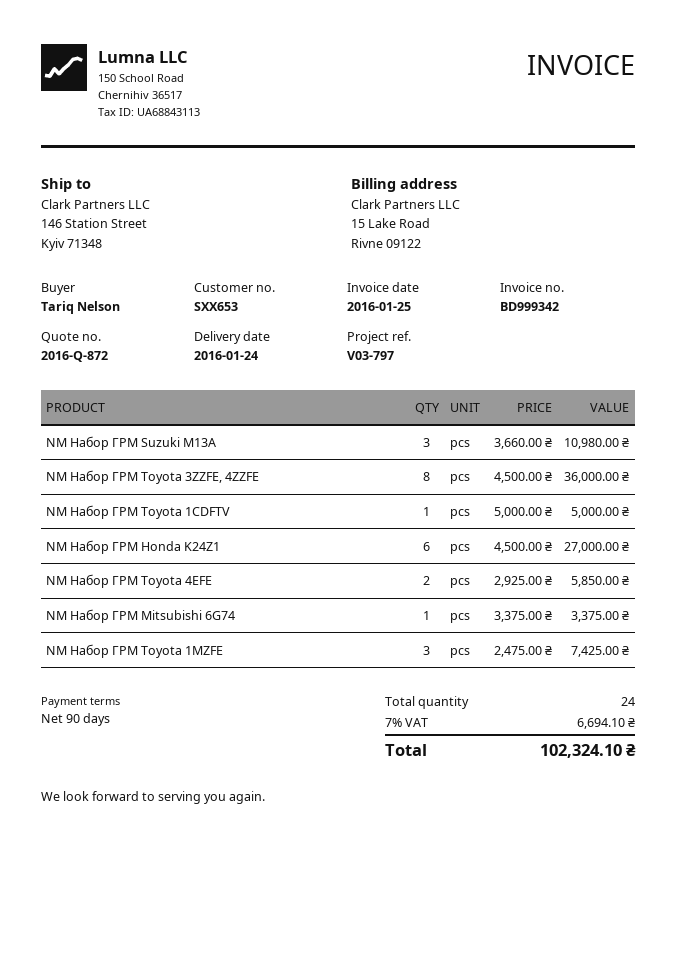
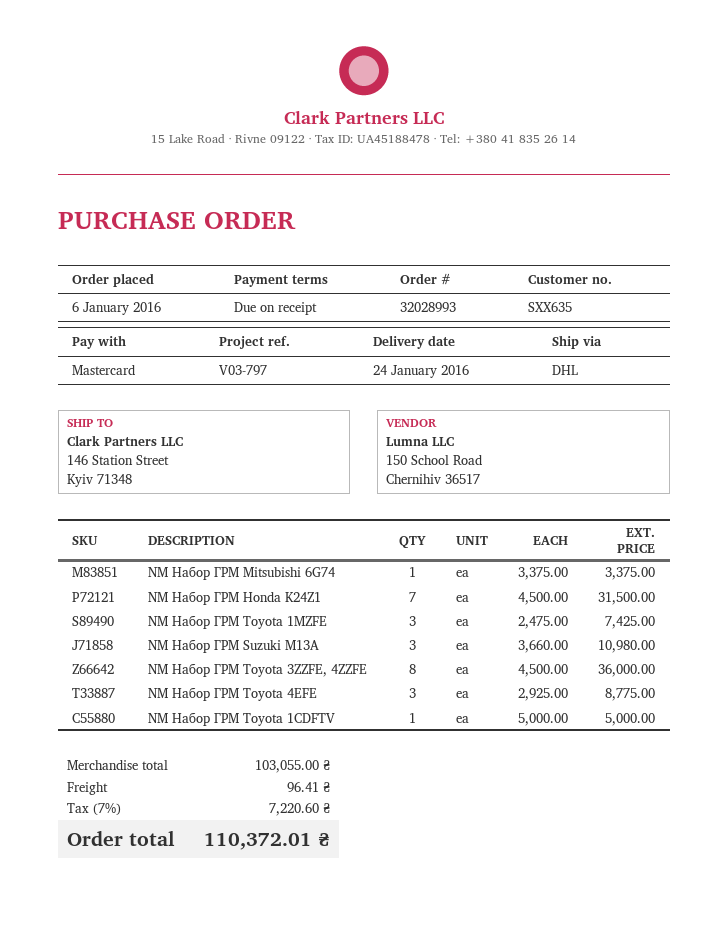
payment terms: 90 days -> on receipt
customer number: SXX653 -> SXX635
NM Набор ГРМ Honda K24Z1: 6 x 4500.00 = 27000.00 -> 7 x 4500.00 = 31500.00
NM Набор ГРМ Toyota 4EFE: 2 x 2925.00 = 5850.00 -> 3 x 2925.00 = 8775.00
shipping: none -> 96.41
tax: 7% = 6694.10 -> 7% = 7220.60
total: 102324.10 -> 110372.01

